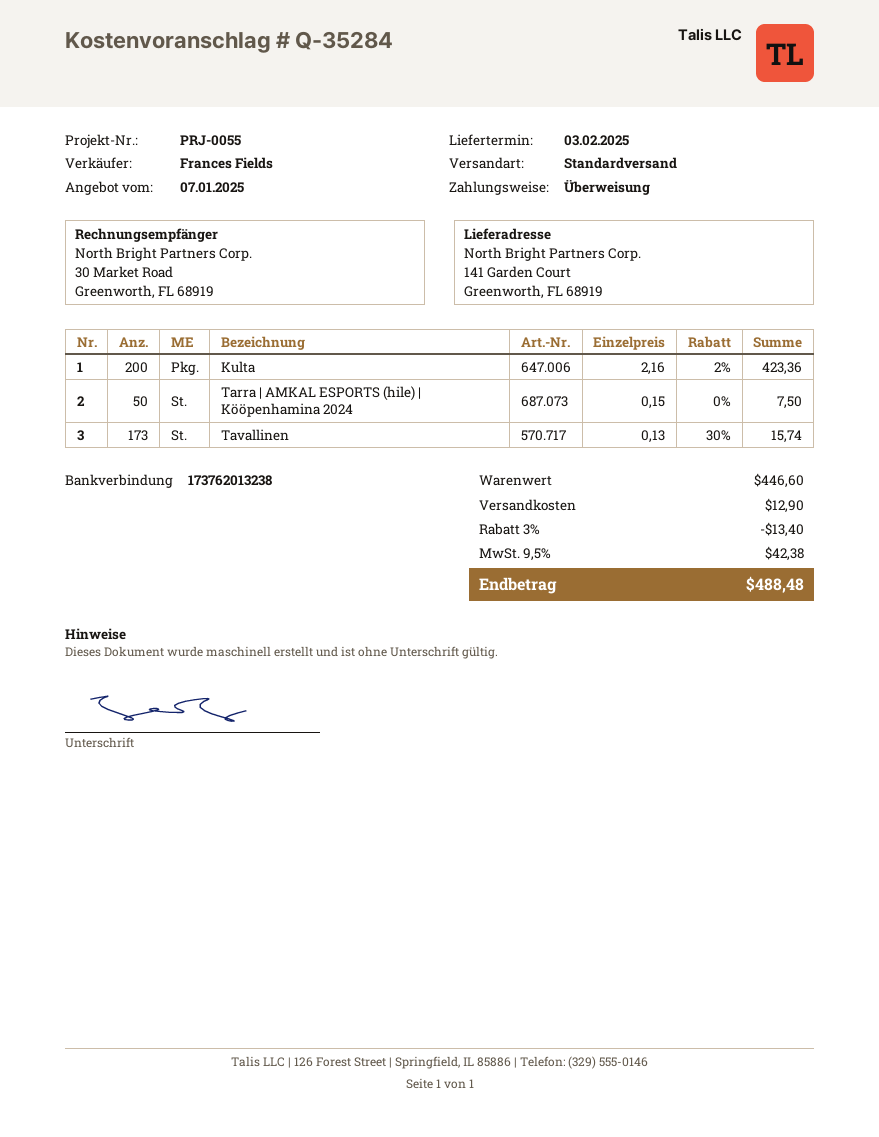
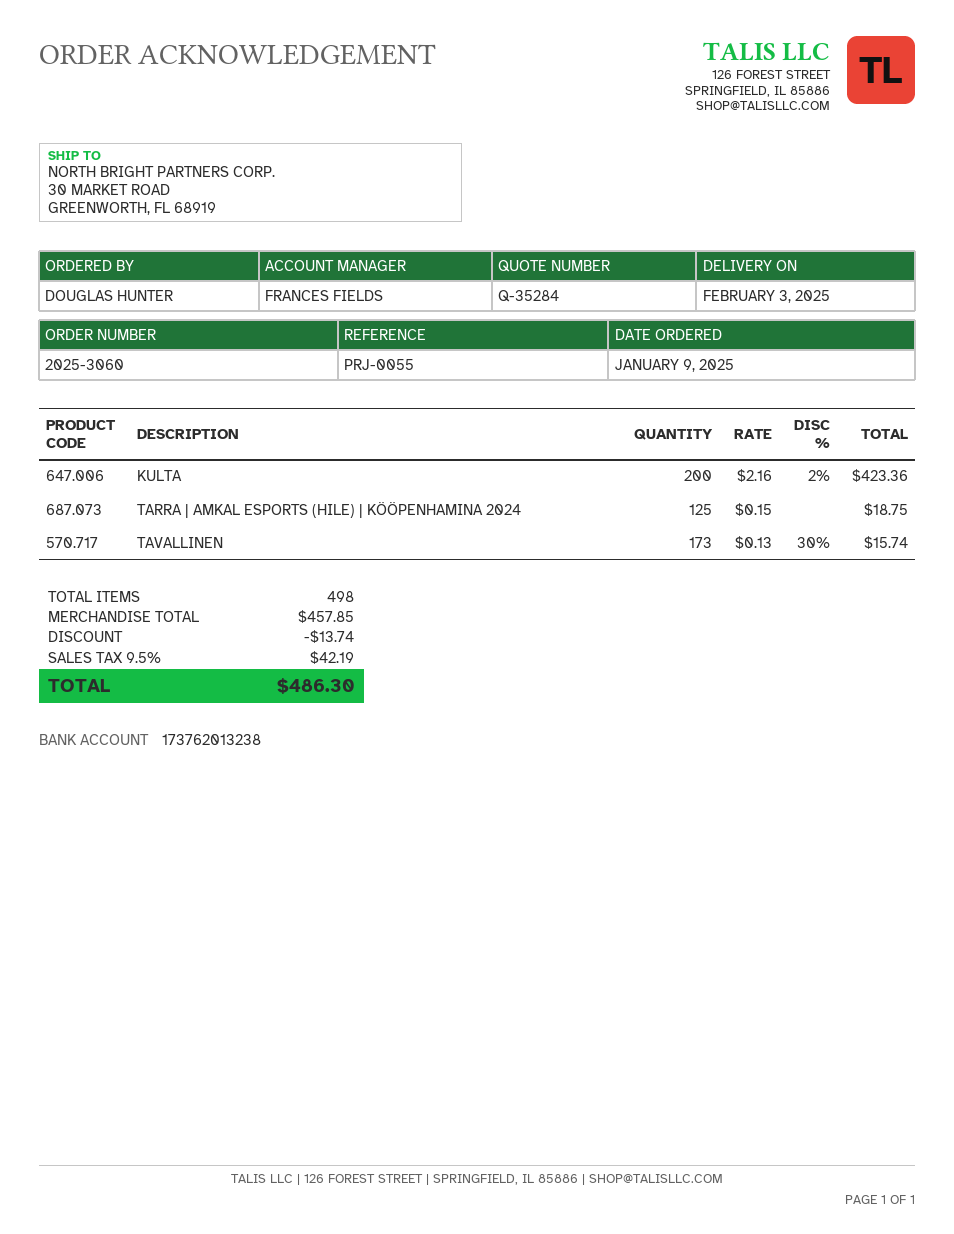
ship to: 141 Garden Court, Greenworth, FL 68919 -> 30 MARKET ROAD, GREENWORTH, FL 68919
Tarra | AMKAL ESPORTS (hile) | Kööpenhamina 2024: 50 x 0.15 = 7.50 -> 125 x 0.15 = 18.75
subtotal: 446.60 -> 457.85
discount: 13.40 -> 13.74
shipping: 12.90 -> none
tax: 9.5% = 42.38 -> 9.5% = 42.19
total: 488.48 -> 486.30

